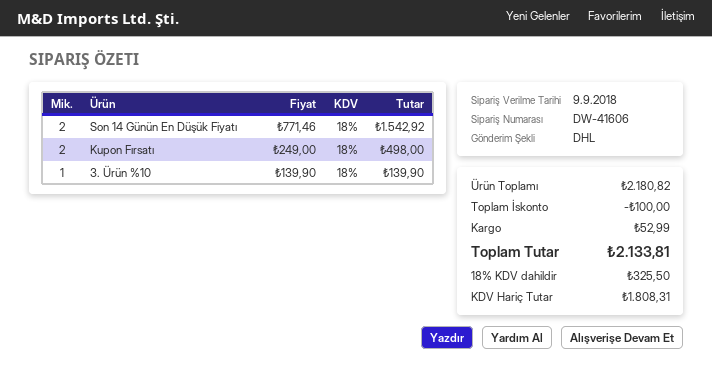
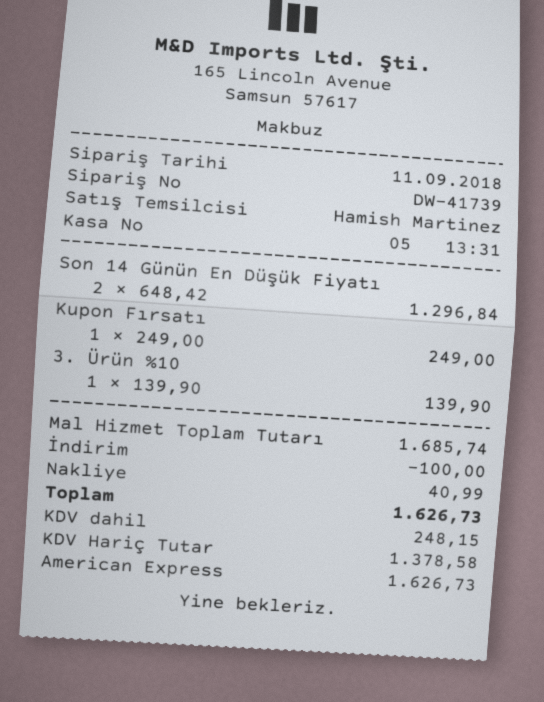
order number: DW-41606 -> DW-41739
order date: 2018-09-09 -> 2018-09-11
Son 14 Günün En Düşük Fiyatı: 2 x 771.46 = 1542.92 -> 2 x 648.42 = 1296.84
Kupon Fırsatı: 2 x 249.00 = 498.00 -> 1 x 249.00 = 249.00
subtotal: 2180.82 -> 1685.74
shipping: 52.99 -> 40.99
net: 1808.31 -> 1378.58
tax: 325.50 -> 248.15
total: 2133.81 -> 1626.73

